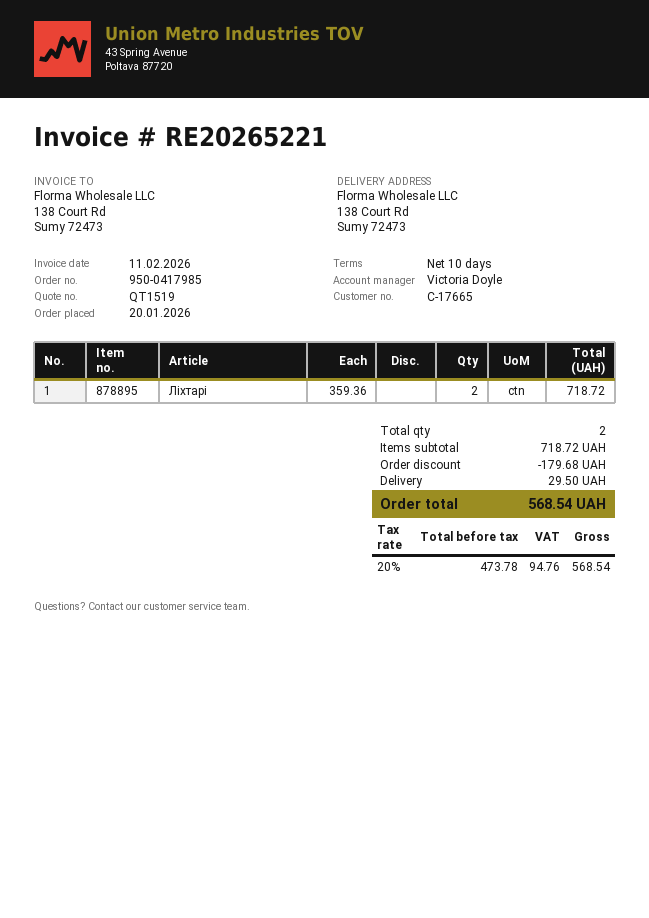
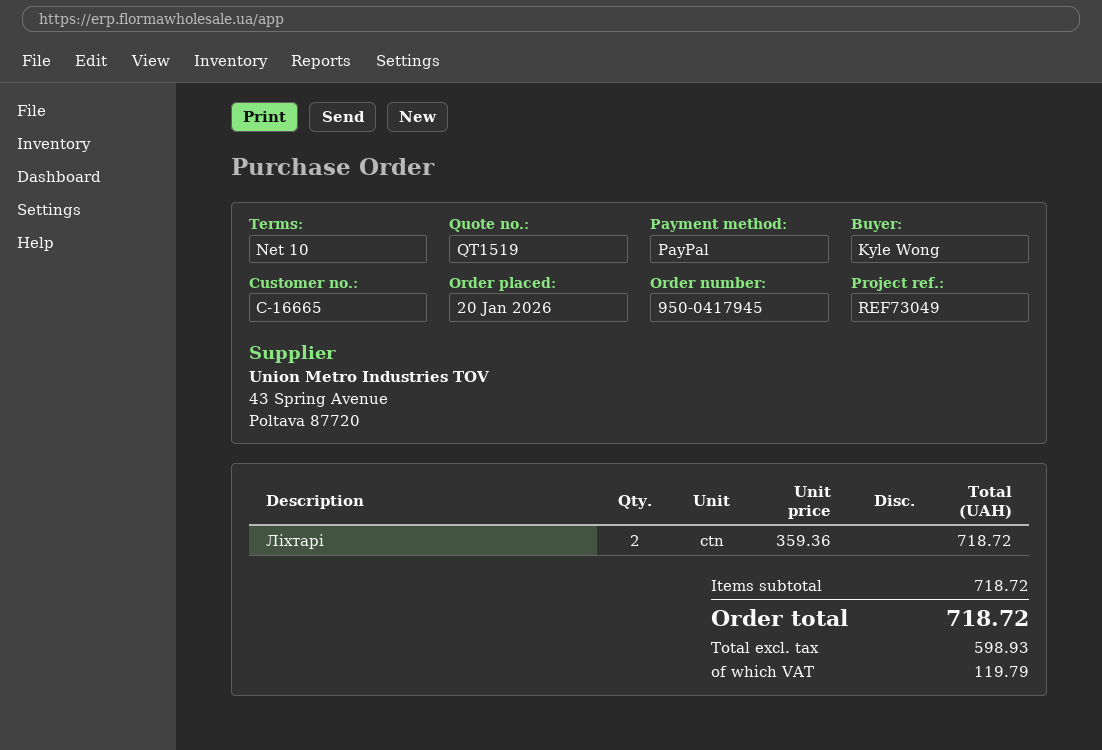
order number: 950-0417985 -> 950-0417945
customer number: C-17665 -> C-16665
discount: 179.68 -> none
shipping: 29.50 -> none
net: 473.78 -> 598.93
tax: 94.76 -> 119.79
total: 568.54 -> 718.72

